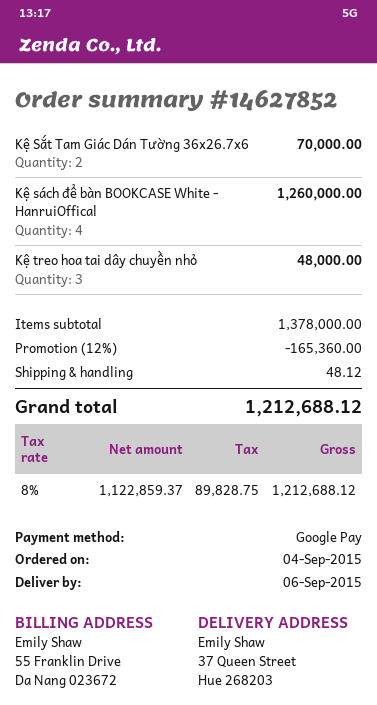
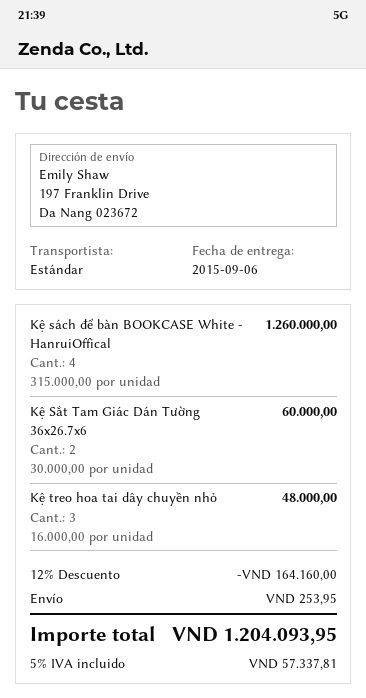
ship to: 37 Queen Street, Hue 268203 -> 197 Franklin Drive, Da Nang 023672
Kệ Sắt Tam Giác Dán Tường 36x26.7x6: 2 for 70000.00 -> 2 for 60000.00
discount: 12% = 165360.00 -> 12% = 164160.00
shipping: 48.12 -> 253.95
tax: 8% = 89828.75 -> 5% = 57337.81
total: 1212688.12 -> 1204093.95

